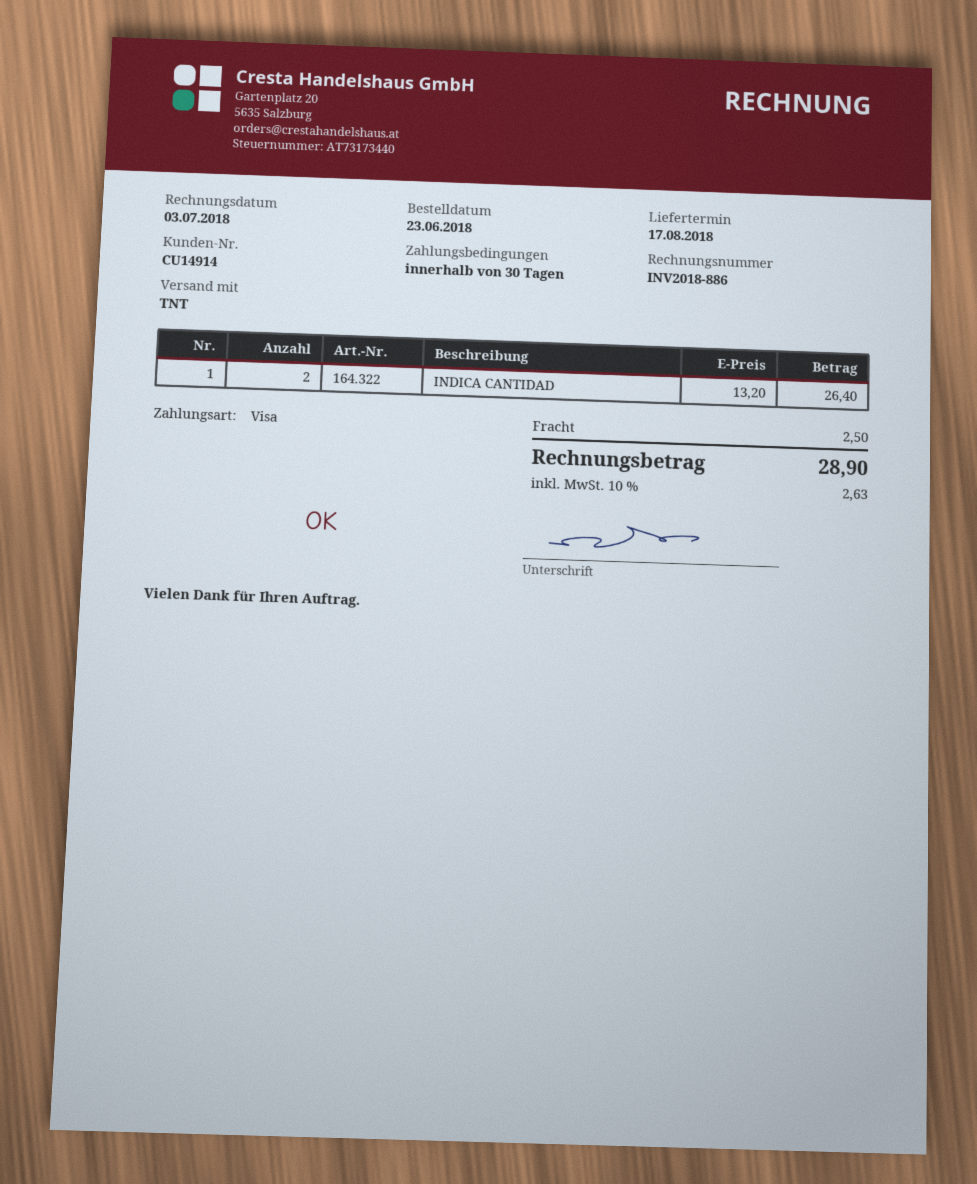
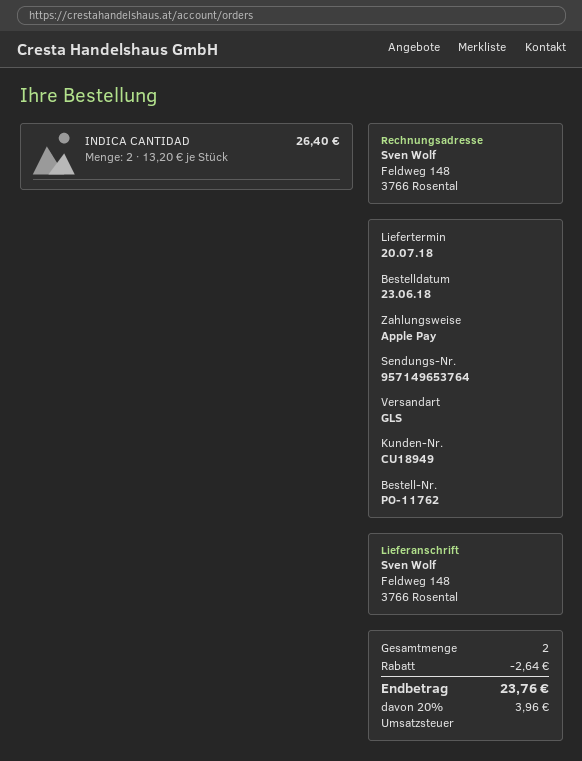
delivery date: 2018-08-17 -> 2018-07-20
customer number: CU14914 -> CU18949
payment method: Visa -> Apple Pay
shipping method: TNT -> GLS
discount: none -> 2.64
shipping: 2.50 -> none
tax: 10% = 2.63 -> 20% = 3.96
total: 28.90 -> 23.76

